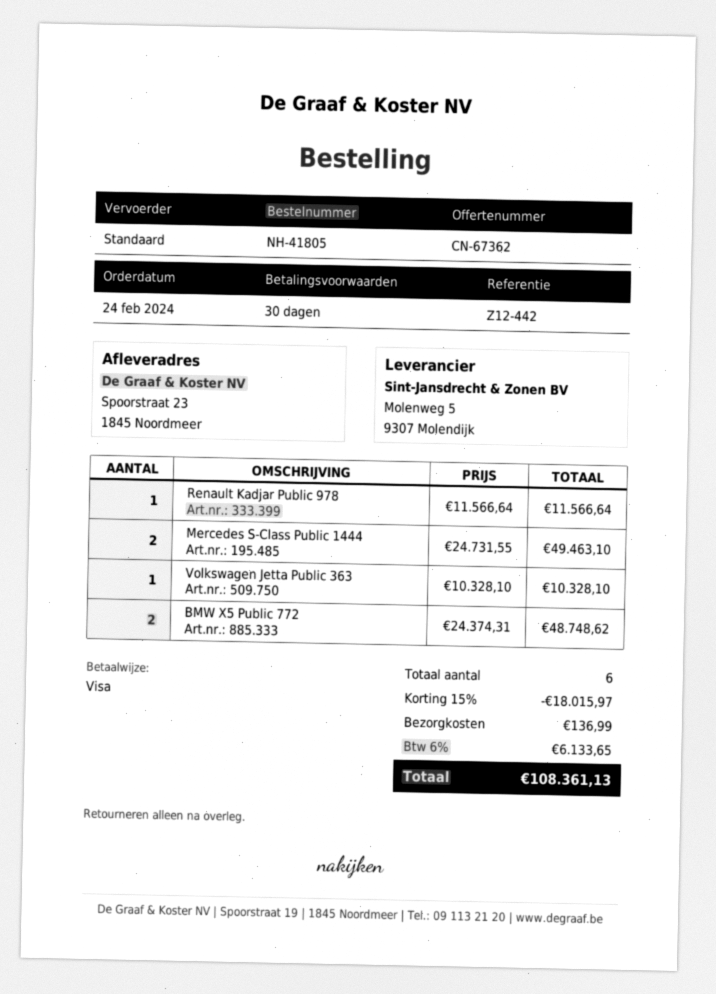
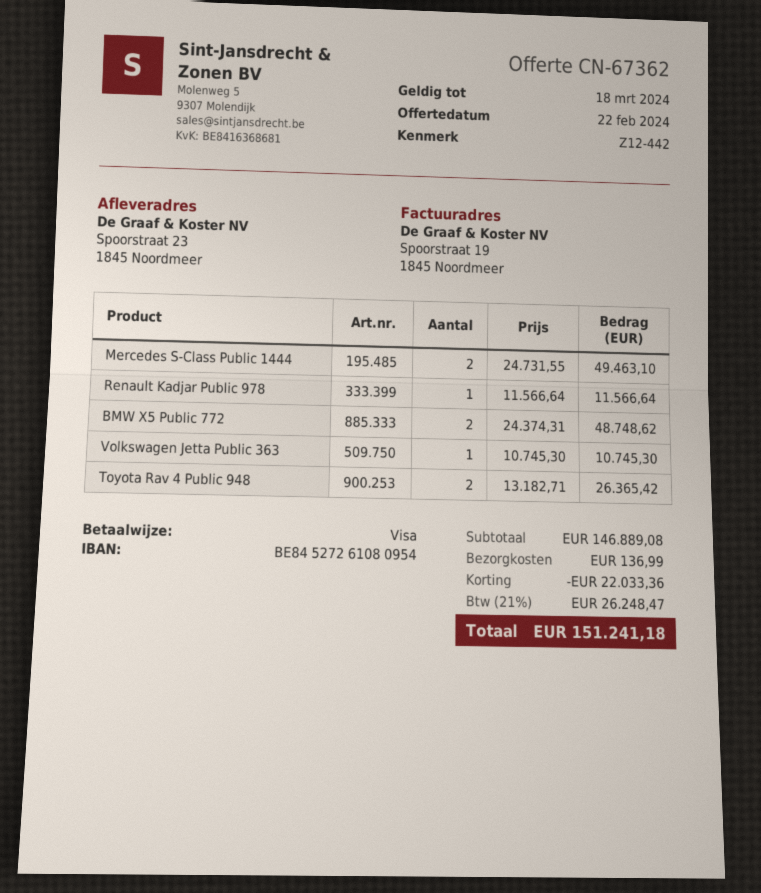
Volkswagen Jetta Public 363: 1 x 10328.10 = 10328.10 -> 1 x 10745.30 = 10745.30
Toyota Rav 4 Public 948: none -> 2 x 13182.71 = 26365.42
discount: 18015.97 -> 22033.36
tax: 6% = 6133.65 -> 21% = 26248.47
total: 108361.13 -> 151241.18

